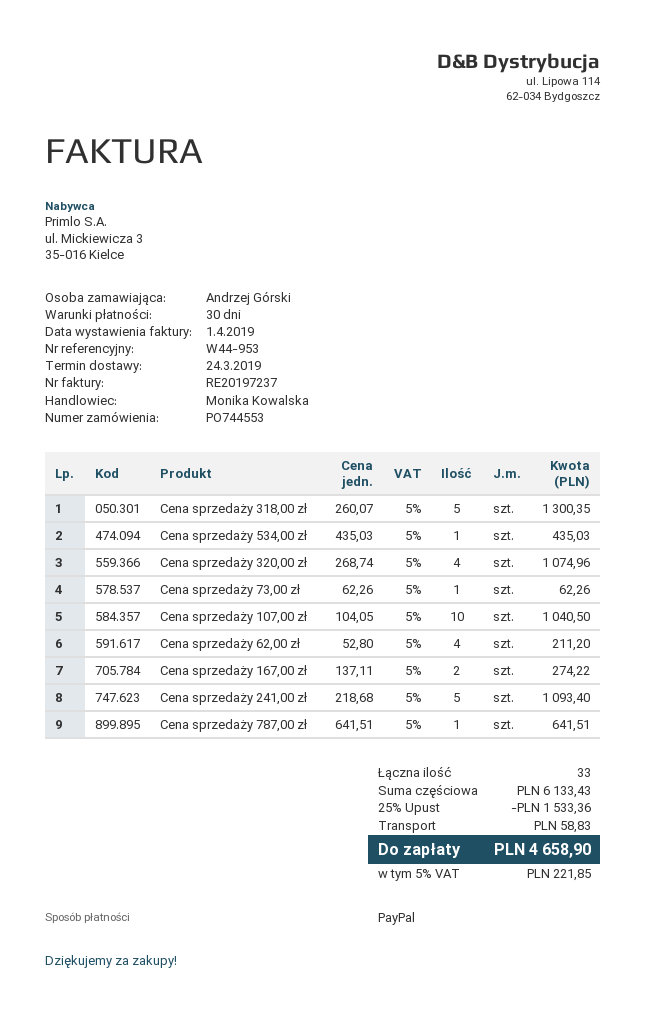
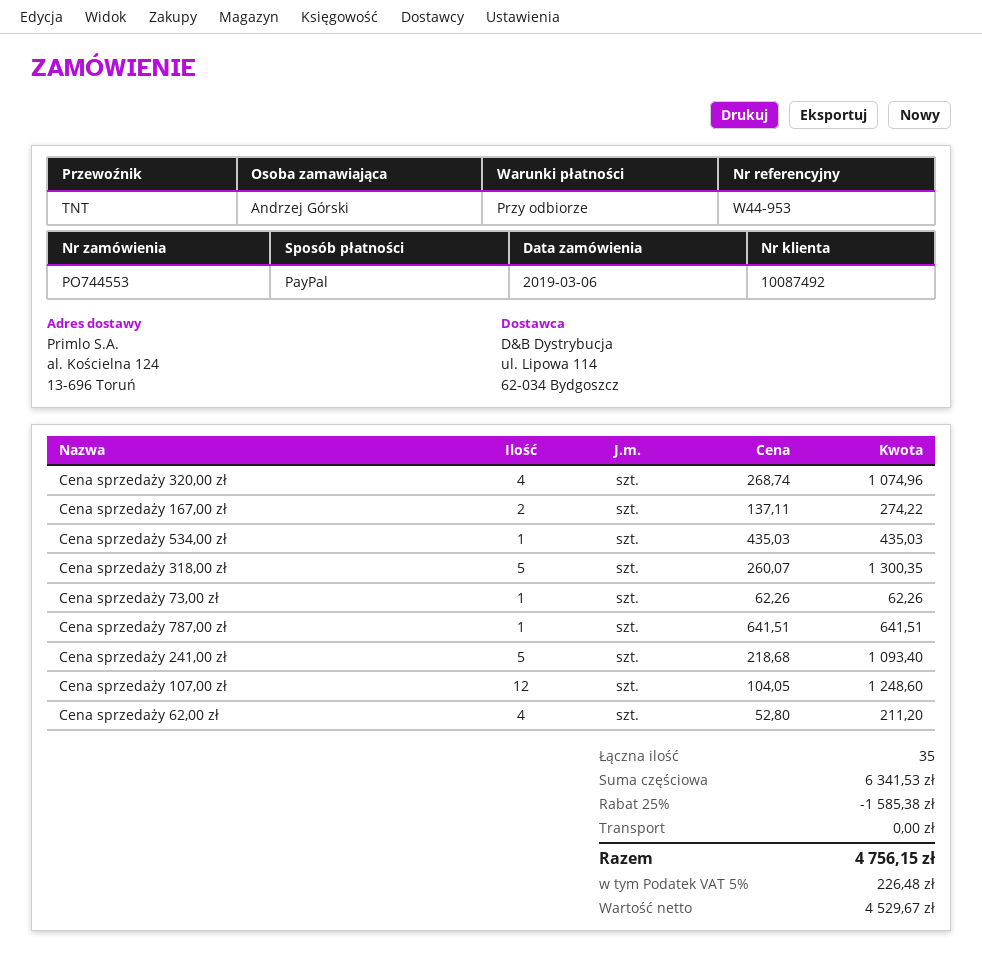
payment terms: 30 days -> on receipt
Cena sprzedaży 107,00 zł: 10 x 104.05 = 1040.50 -> 12 x 104.05 = 1248.60
total quantity: 33 -> 35
subtotal: 6133.43 -> 6341.53
discount: 25% = 1533.36 -> 25% = 1585.38
shipping: 58.83 -> 0.00
tax: 5% = 221.85 -> 5% = 226.48
total: 4658.90 -> 4756.15

